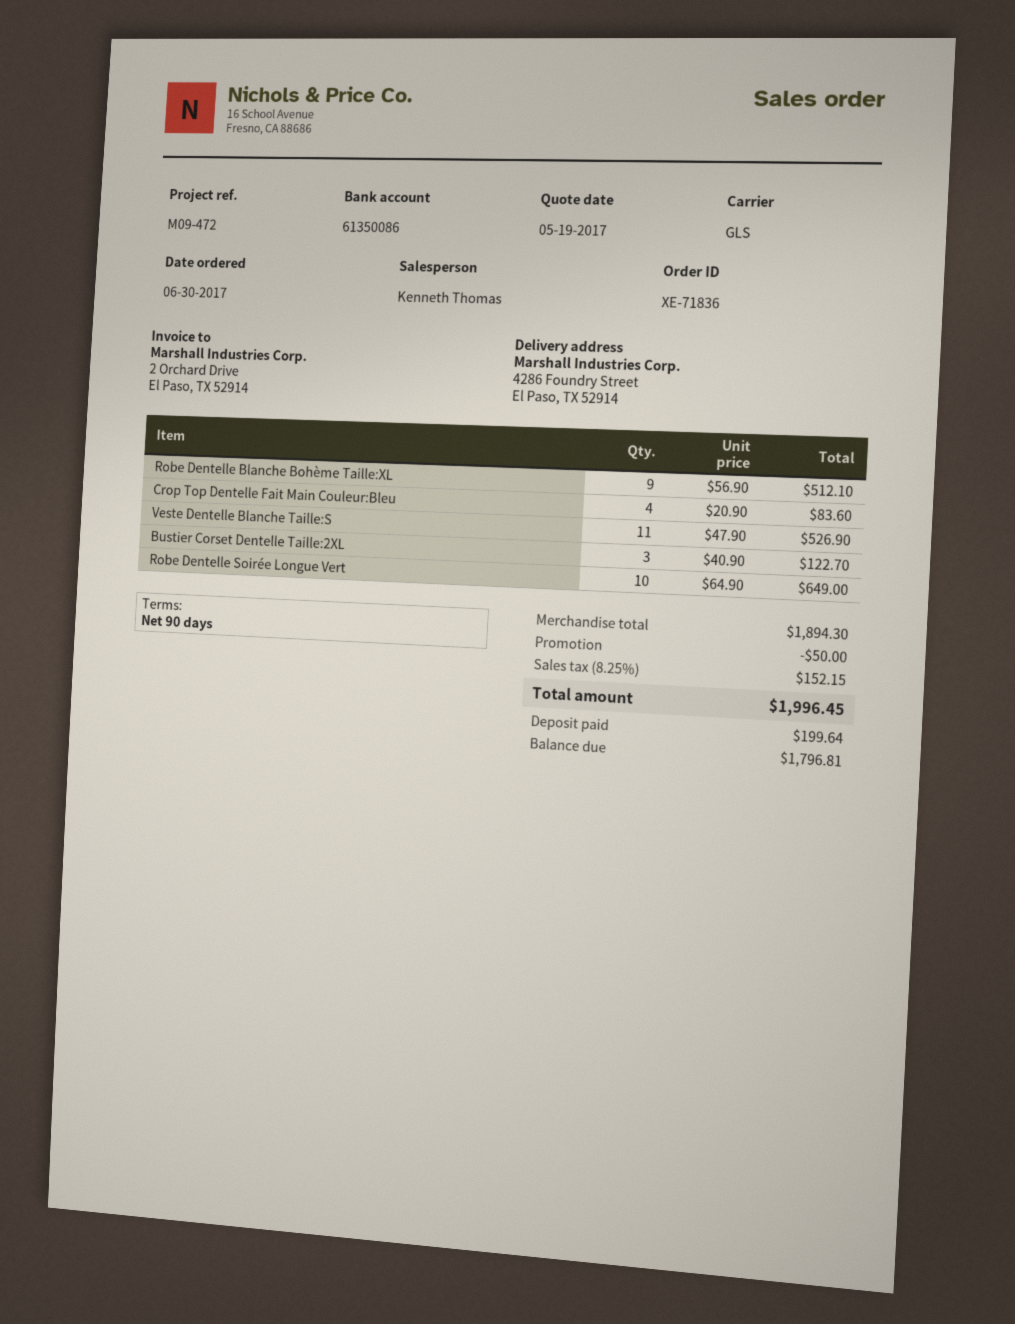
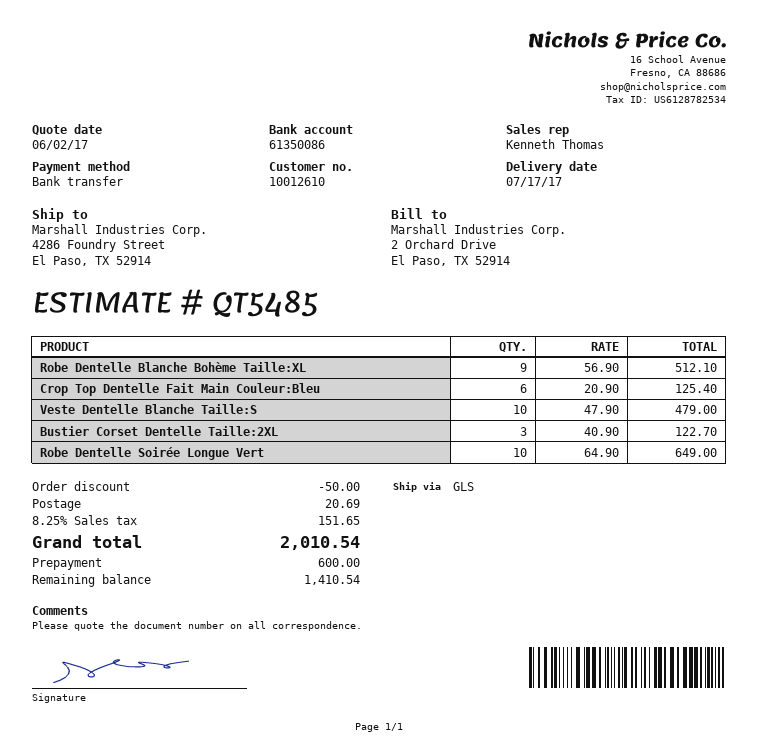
quote date: 2017-05-19 -> 2017-06-02
Crop Top Dentelle Fait Main Couleur:Bleu: 4 x 20.90 = 83.60 -> 6 x 20.90 = 125.40
Veste Dentelle Blanche Taille:S: 11 x 47.90 = 526.90 -> 10 x 47.90 = 479.00
shipping: none -> 20.69
tax: 8.25% = 152.15 -> 8.25% = 151.65
total: 1996.45 -> 2010.54
deposit: 199.64 -> 600.00
balance: 1796.81 -> 1410.54

